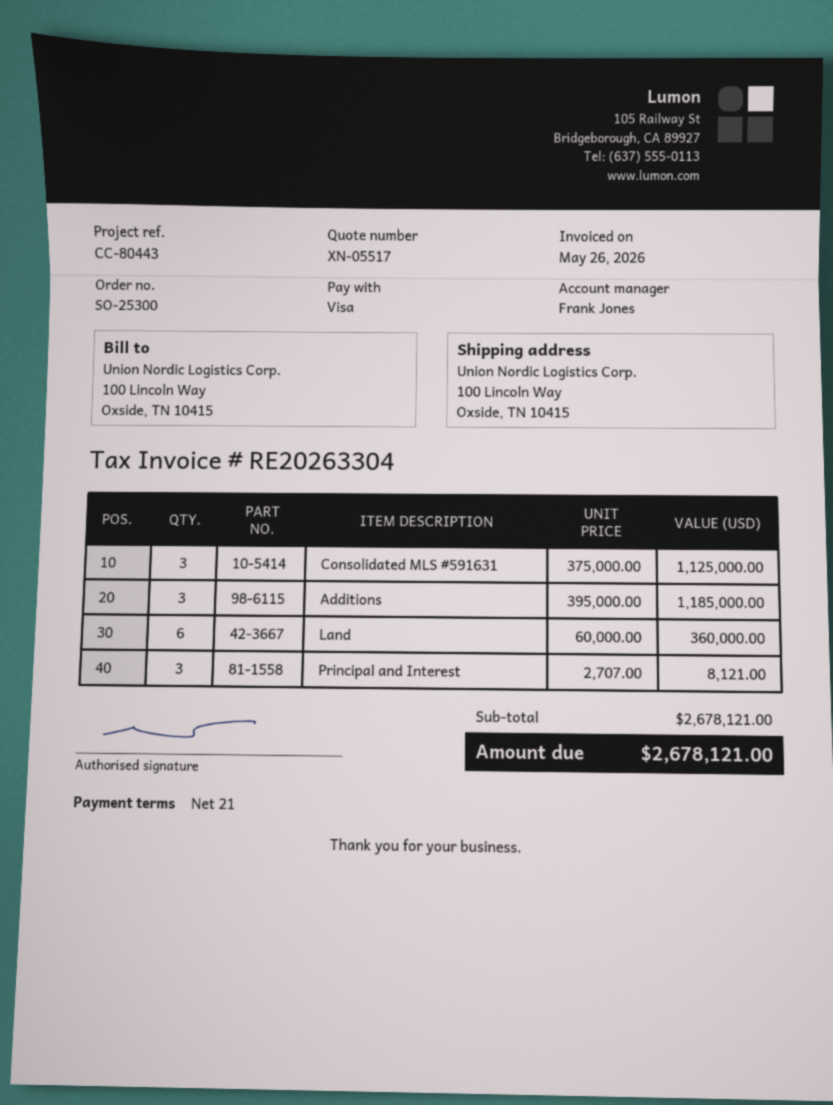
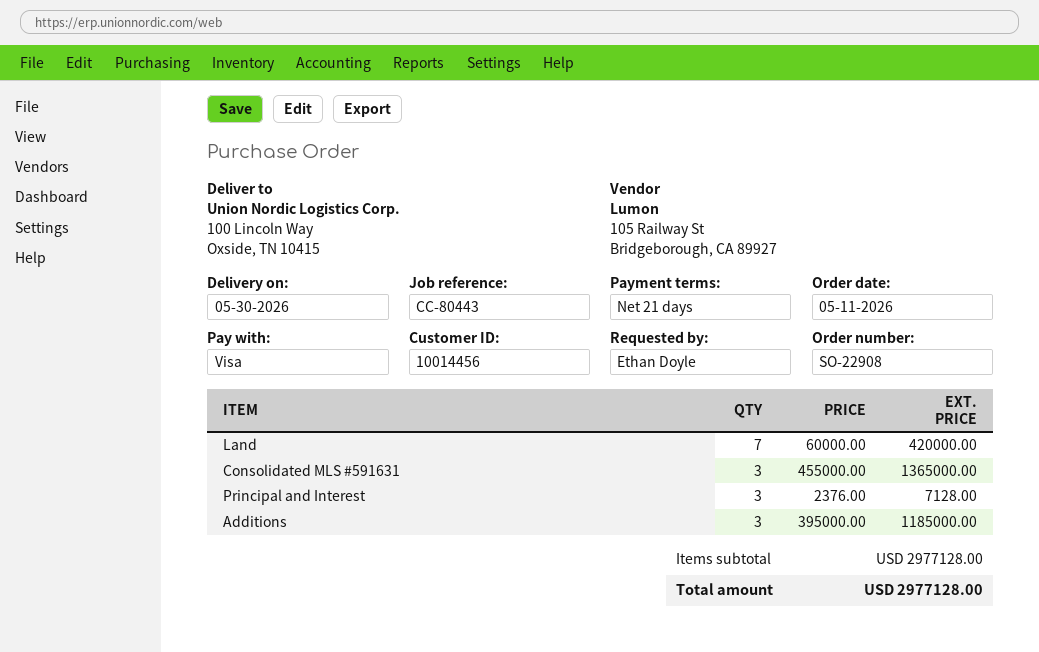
order number: SO-25300 -> SO-22908
Consolidated MLS #591631: 3 x 375000.00 = 1125000.00 -> 3 x 455000.00 = 1365000.00
Land: 6 x 60000.00 = 360000.00 -> 7 x 60000.00 = 420000.00
Principal and Interest: 3 x 2707.00 = 8121.00 -> 3 x 2376.00 = 7128.00
subtotal: 2678121.00 -> 2977128.00
total: 2678121.00 -> 2977128.00

